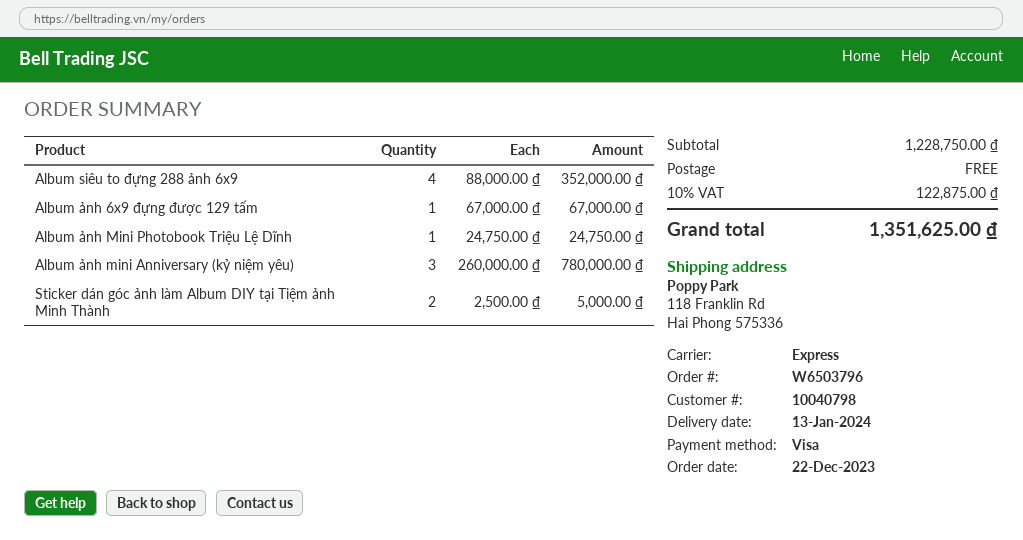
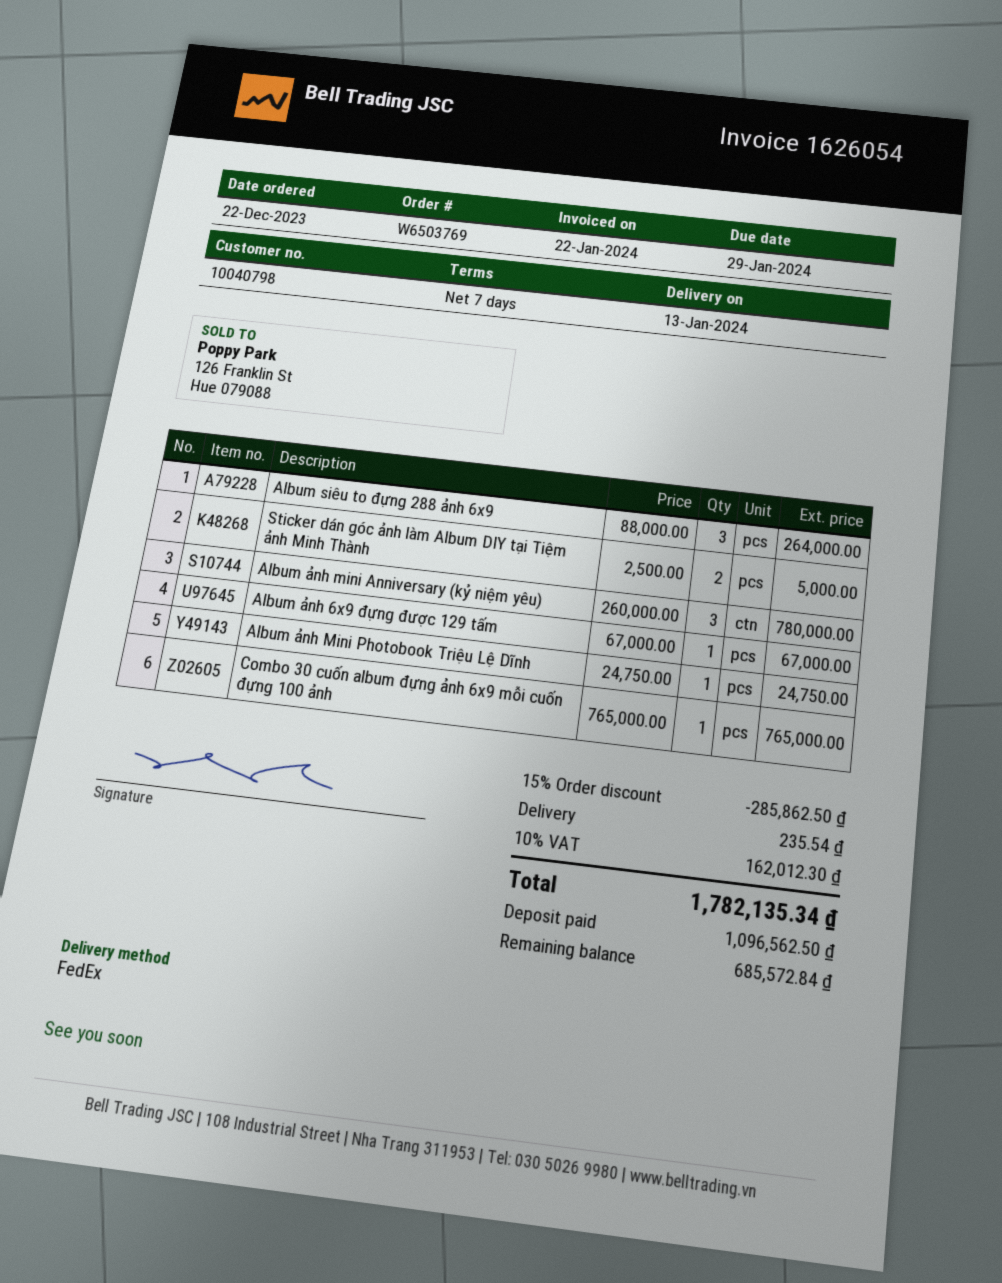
order number: W6503796 -> W6503769
shipping method: express -> FedEx
Album siêu to đựng 288 ảnh 6x9: 4 x 88000.00 = 352000.00 -> 3 x 88000.00 = 264000.00
Combo 30 cuốn album đựng ảnh 6x9 mỗi cuốn đựng 100 ảnh: none -> 1 x 765000.00 = 765000.00
discount: none -> 15% = 285862.50
shipping: 0.00 -> 235.54
tax: 10% = 122875.00 -> 10% = 162012.30
total: 1351625.00 -> 1782135.34

